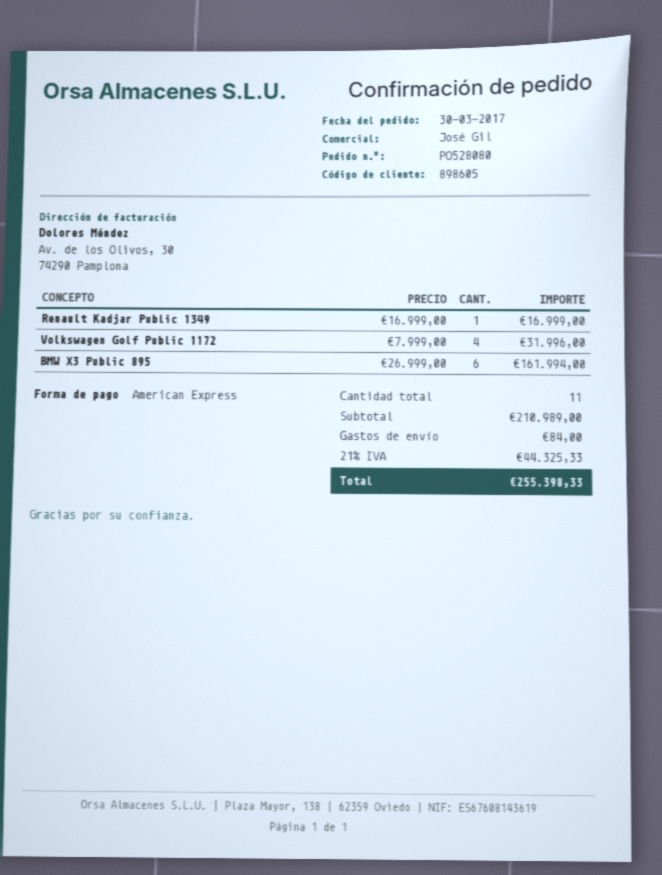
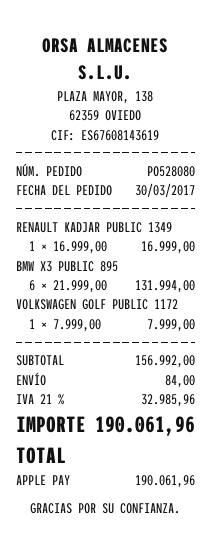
payment method: American Express -> Apple Pay
Volkswagen Golf Public 1172: 4 x 7999.00 = 31996.00 -> 1 x 7999.00 = 7999.00
BMW X3 Public 895: 6 x 26999.00 = 161994.00 -> 6 x 21999.00 = 131994.00
subtotal: 210989.00 -> 156992.00
tax: 21% = 44325.33 -> 21% = 32985.96
total: 255398.33 -> 190061.96

